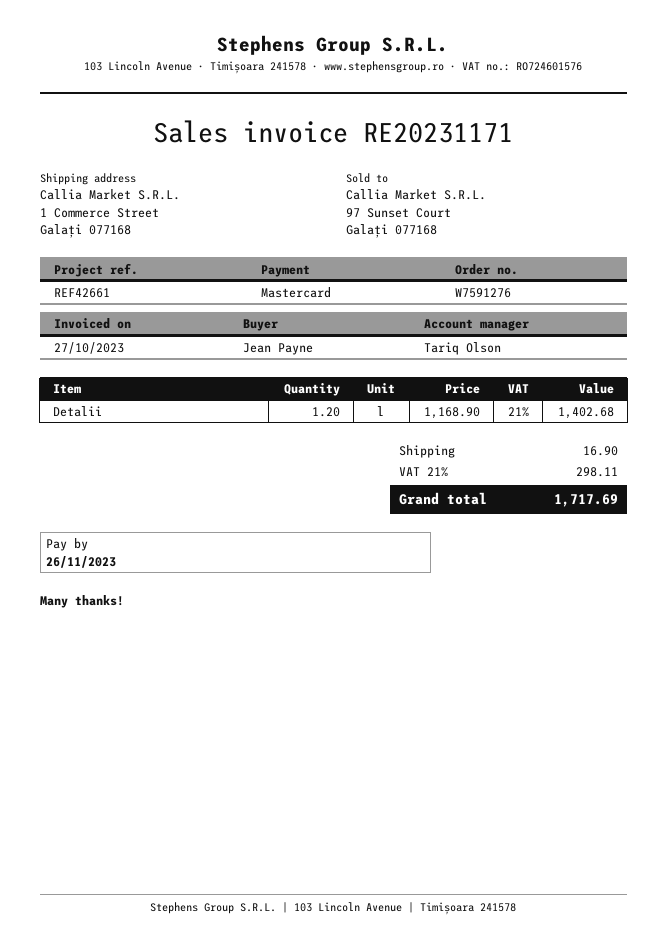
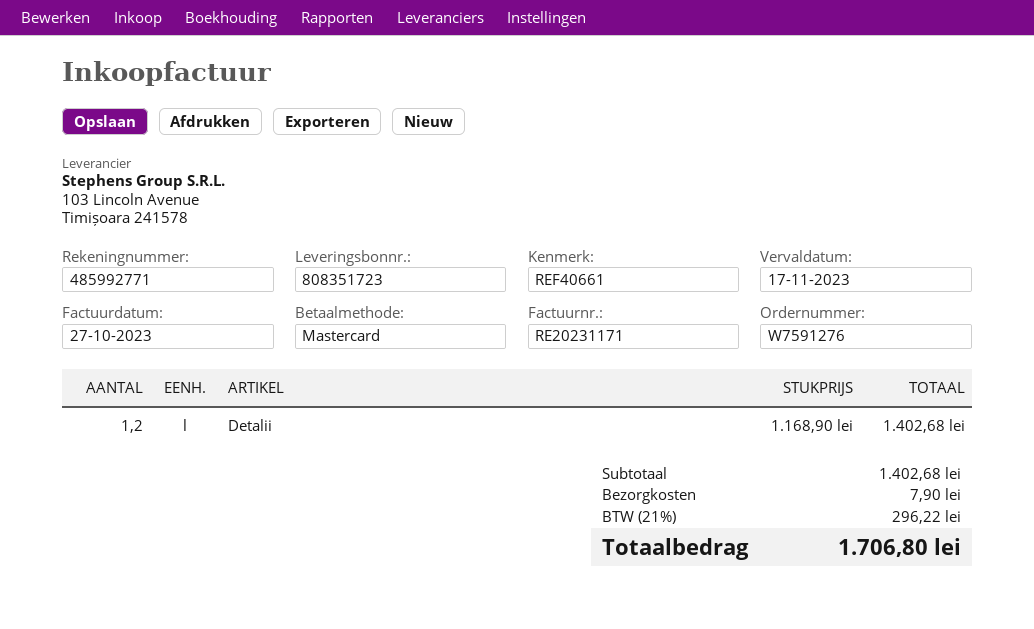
due date: 2023-11-26 -> 2023-11-17
reference: REF42661 -> REF40661
shipping: 16.90 -> 7.90
tax: 21% = 298.11 -> 21% = 296.22
total: 1717.69 -> 1706.80

